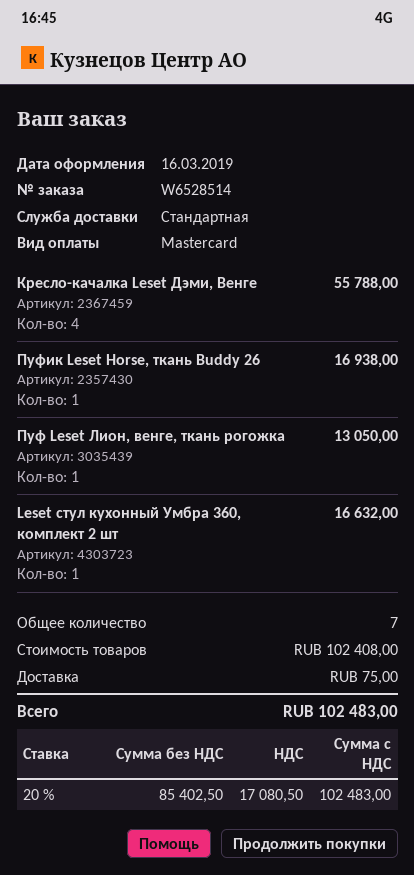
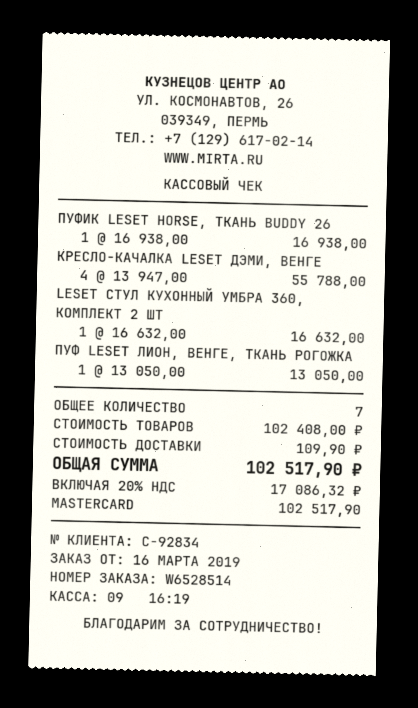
shipping: 75.00 -> 109.90
tax: 20% = 17080.50 -> 20% = 17086.32
total: 102483.00 -> 102517.90

